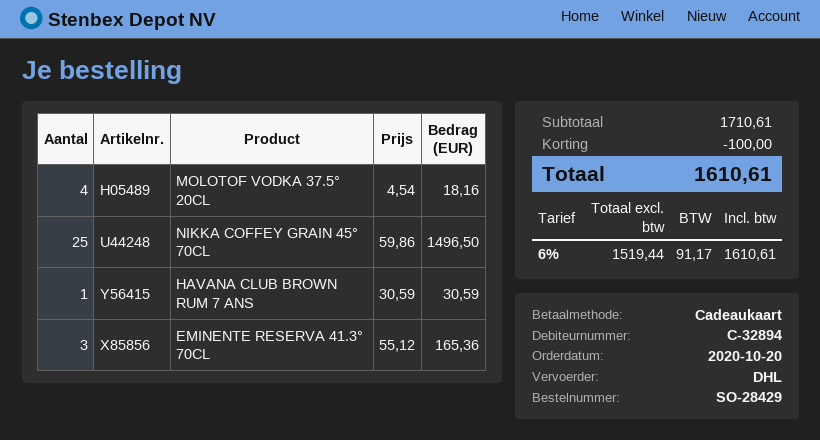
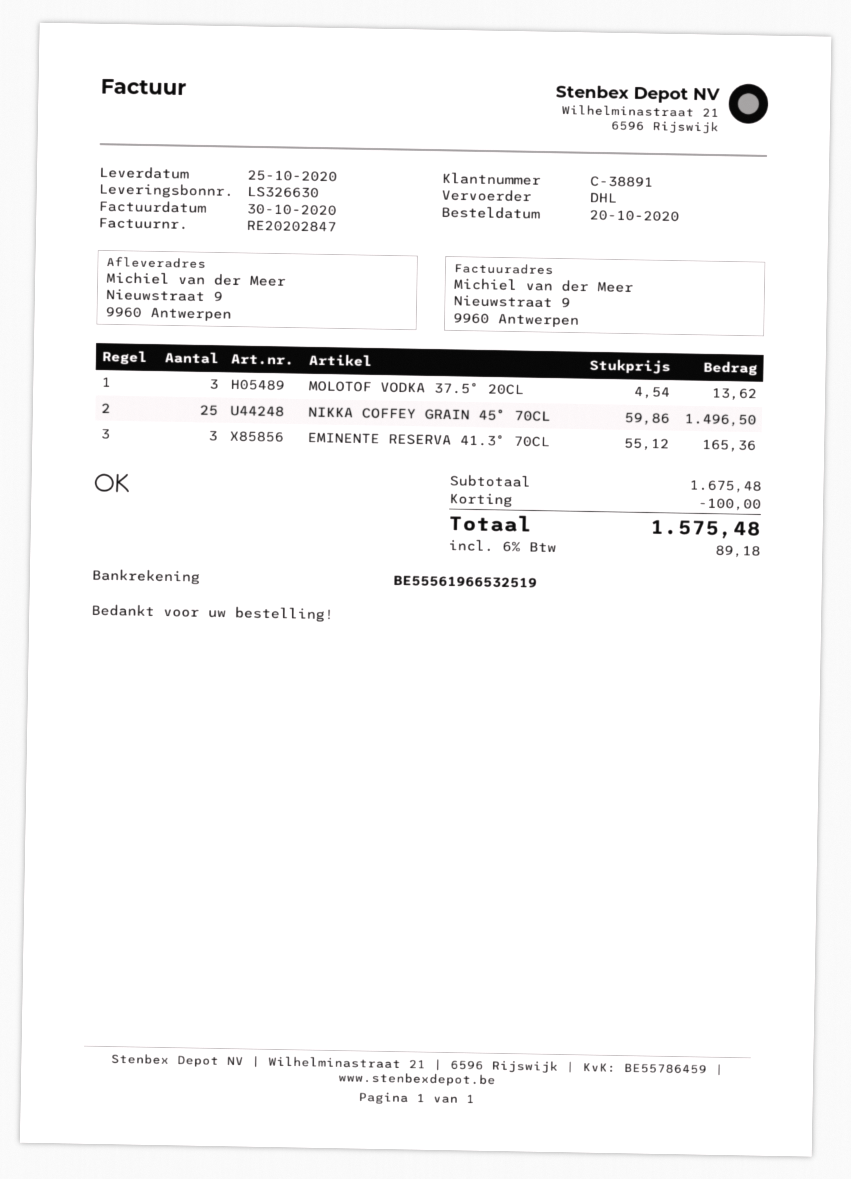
customer number: C-32894 -> C-38891
MOLOTOF VODKA 37.5° 20CL: 4 x 4.54 = 18.16 -> 3 x 4.54 = 13.62
HAVANA CLUB BROWN RUM 7 ANS: 1 x 30.59 = 30.59 -> none
subtotal: 1710.61 -> 1675.48
tax: 6% = 91.17 -> 6% = 89.18
total: 1610.61 -> 1575.48

